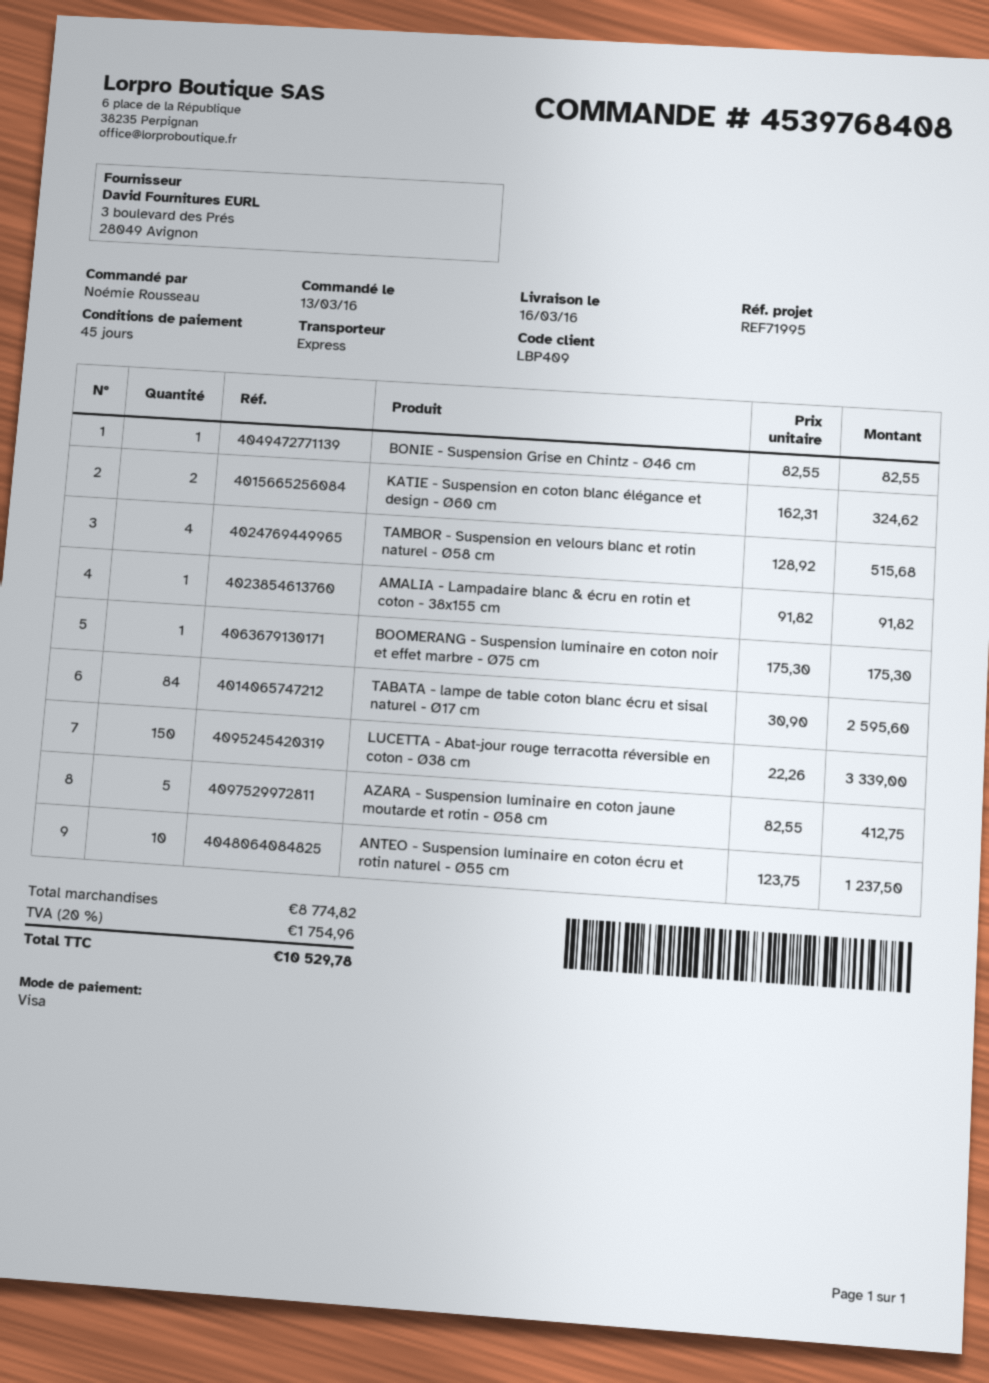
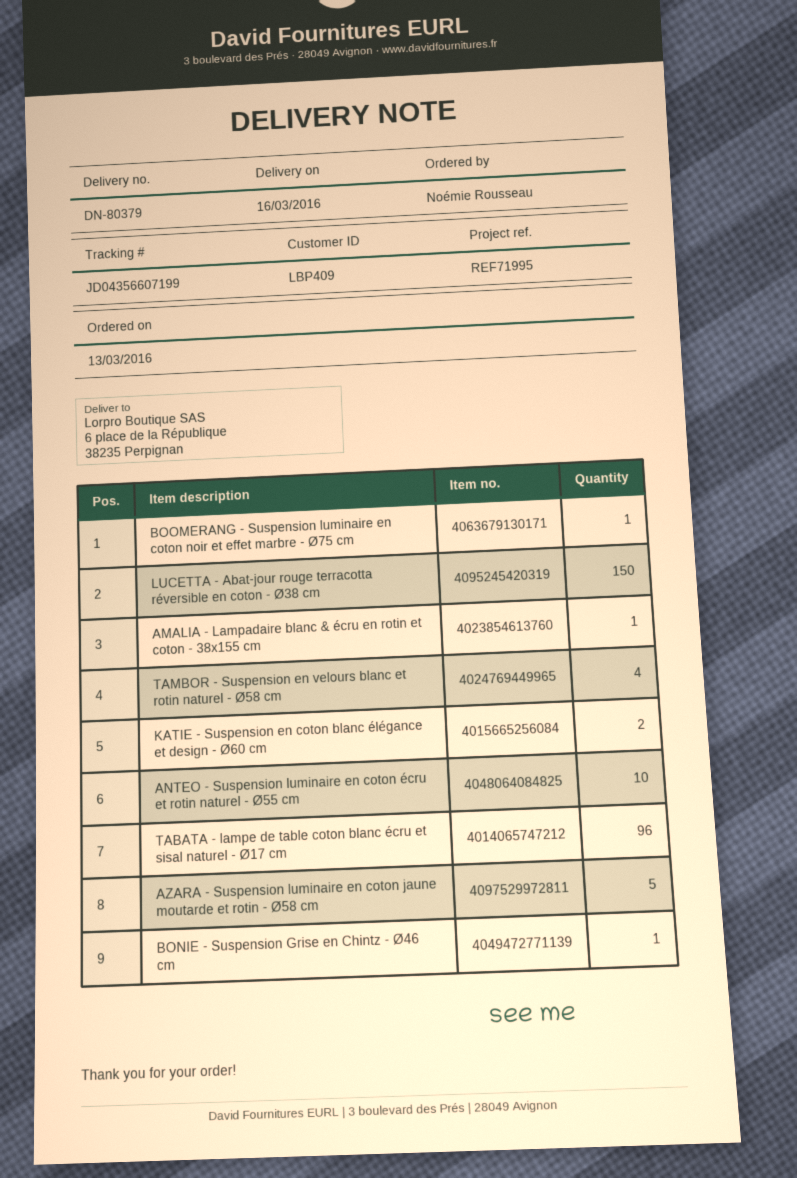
TABATA - lampe de table coton blanc écru et sisal naturel - Ø17 cm: 84 -> 96

